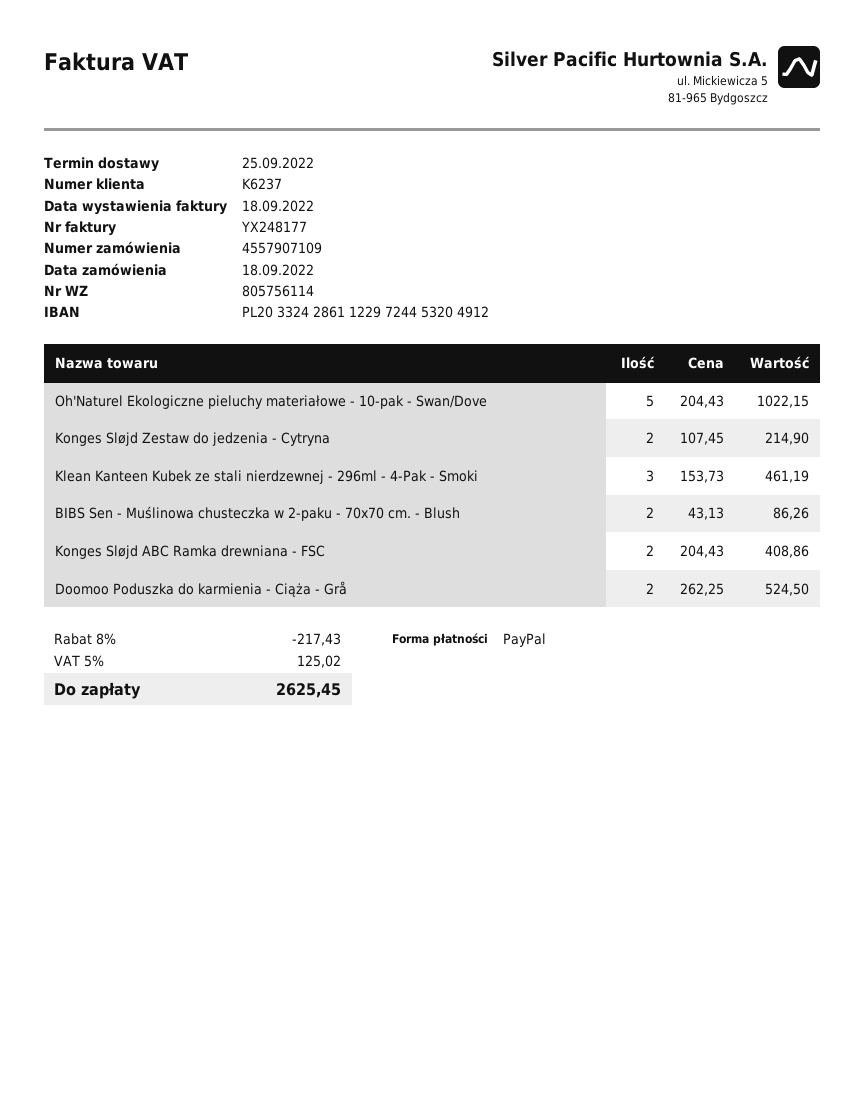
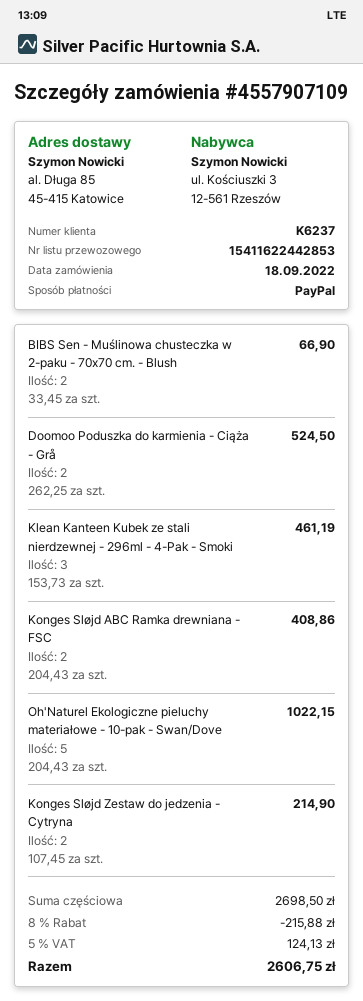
BIBS Sen - Muślinowa chusteczka w 2-paku - 70x70 cm. - Blush: 2 x 43.13 = 86.26 -> 2 x 33.45 = 66.90
discount: 8% = 217.43 -> 8% = 215.88
tax: 5% = 125.02 -> 5% = 124.13
total: 2625.45 -> 2606.75

